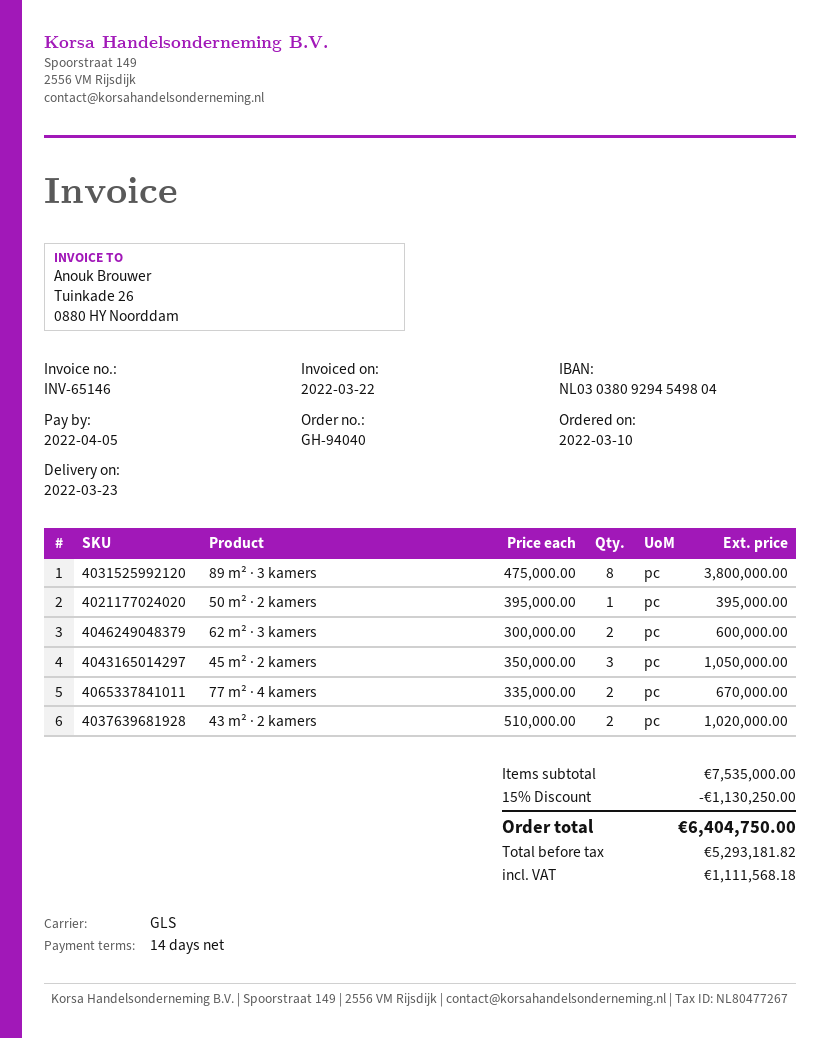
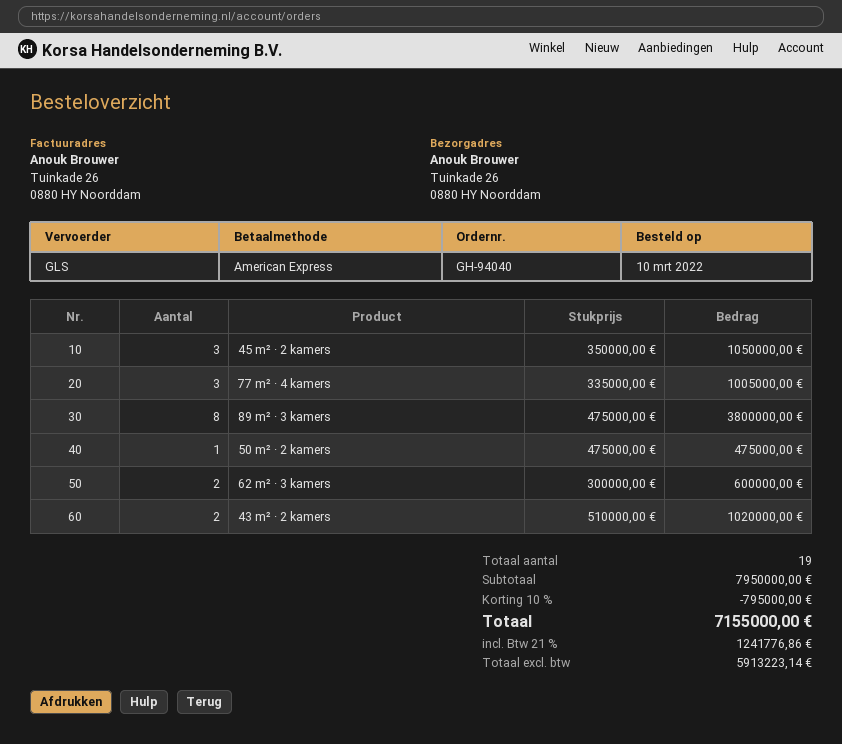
50 m² · 2 kamers: 1 x 395000.00 = 395000.00 -> 1 x 475000.00 = 475000.00
77 m² · 4 kamers: 2 x 335000.00 = 670000.00 -> 3 x 335000.00 = 1005000.00
subtotal: 7535000.00 -> 7950000.00
discount: 15% = 1130250.00 -> 10% = 795000.00
net: 5293181.82 -> 5913223.14
tax: 1111568.18 -> 1241776.86
total: 6404750.00 -> 7155000.00

